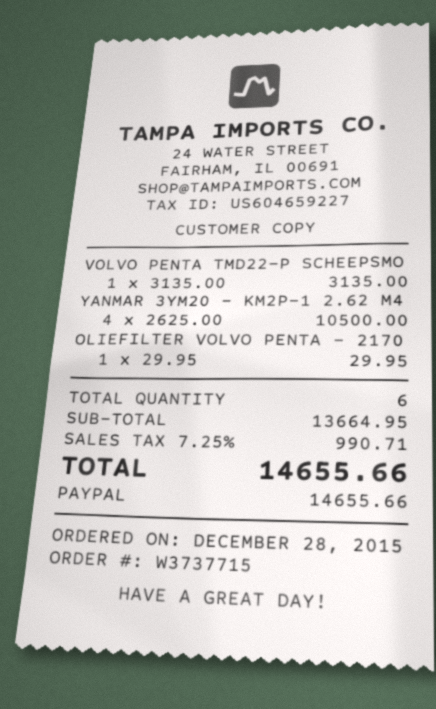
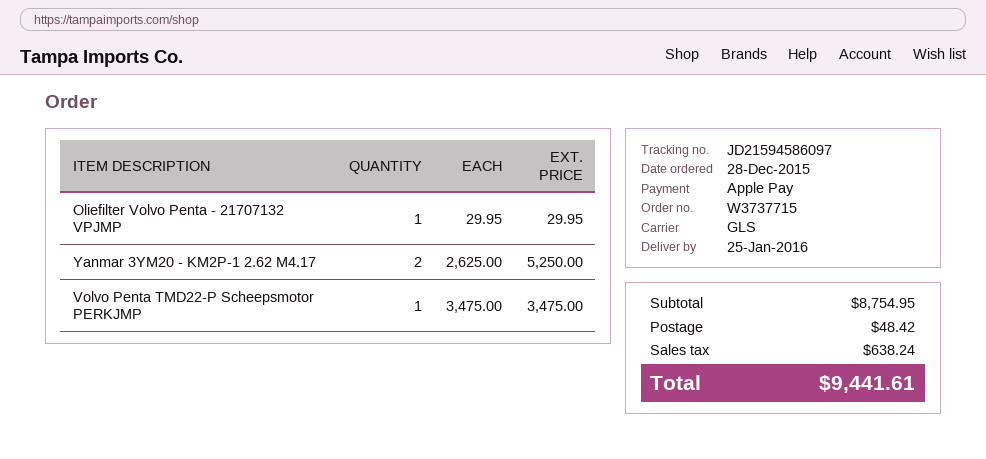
payment method: PayPal -> Apple Pay
VOLVO PENTA TMD22-P SCHEEPSMO: 1 x 3135.00 = 3135.00 -> 1 x 3475.00 = 3475.00
YANMAR 3YM20 - KM2P-1 2.62 M4: 4 x 2625.00 = 10500.00 -> 2 x 2625.00 = 5250.00
subtotal: 13664.95 -> 8754.95
shipping: none -> 48.42
tax: 990.71 -> 638.24
total: 14655.66 -> 9441.61

